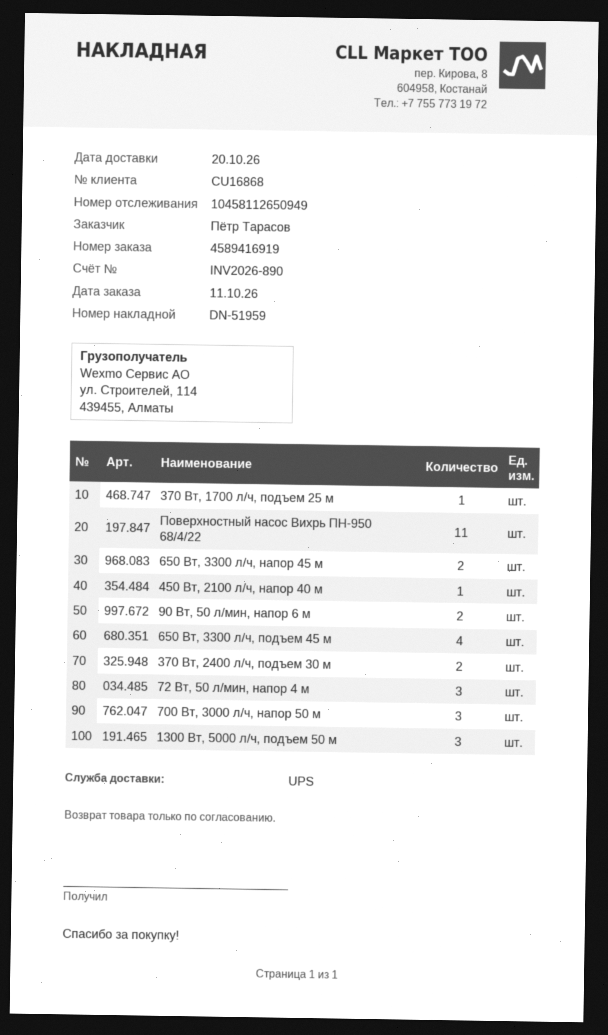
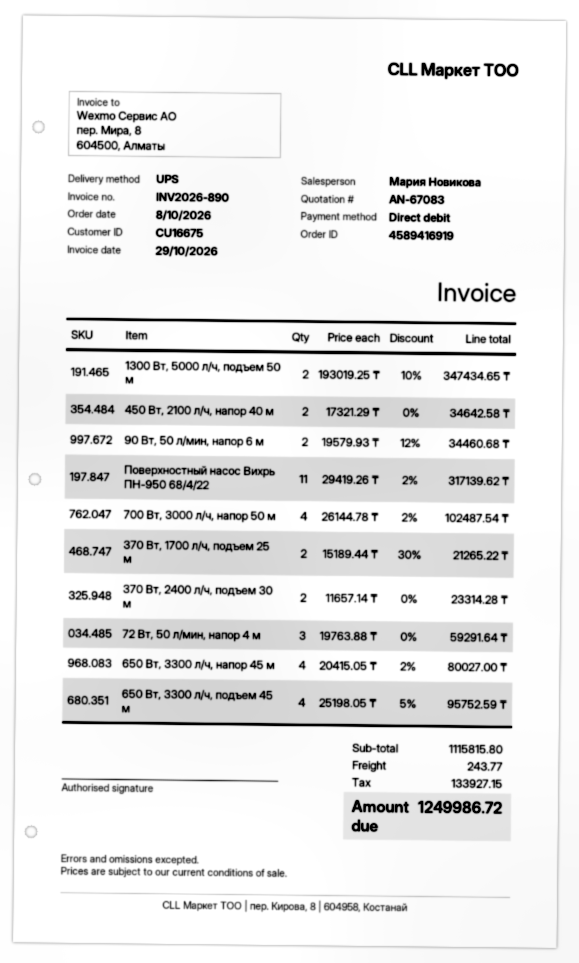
order date: 2026-10-11 -> 2026-10-08
customer number: CU16868 -> CU16675
370 Вт, 1700 л/ч, подъем 25 м: 1 -> 2
650 Вт, 3300 л/ч, напор 45 м: 2 -> 4
450 Вт, 2100 л/ч, напор 40 м: 1 -> 2
700 Вт, 3000 л/ч, напор 50 м: 3 -> 4
1300 Вт, 5000 л/ч, подъем 50 м: 3 -> 2

